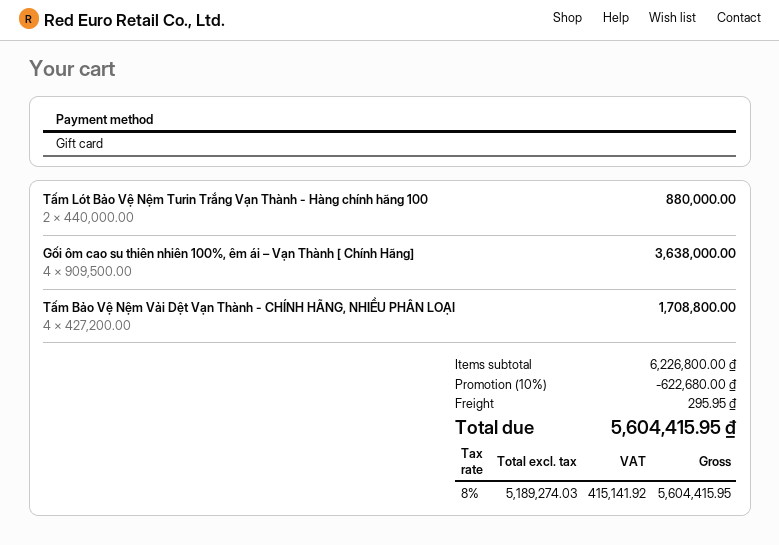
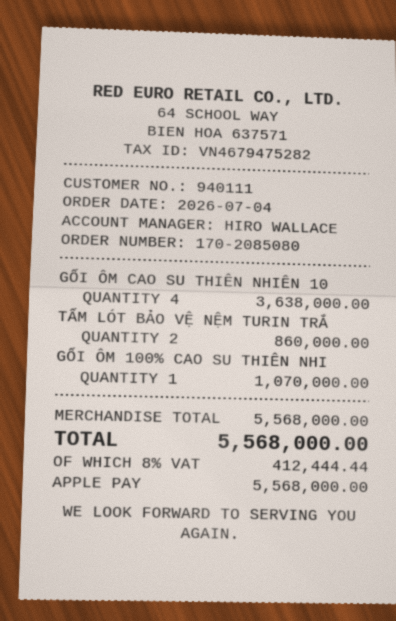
payment method: gift card -> Apple Pay
Tấm Lót Bảo Vệ Nệm Turin Trắng Vạn Thành - Hàng chính hãng 100: 2 for 880000.00 -> 2 for 860000.00
Tấm Bảo Vệ Nệm Vải Dệt Vạn Thành - CHÍNH HÃNG, NHIỀU PHÂN LOẠI: 4 for 1708800.00 -> none
GỐI ÔM 100% CAO SU THIÊN NHI: none -> 1 for 1070000.00
subtotal: 6226800.00 -> 5568000.00
discount: 10% = 622680.00 -> none
shipping: 295.95 -> none
tax: 8% = 415141.92 -> 8% = 412444.44
total: 5604415.95 -> 5568000.00

